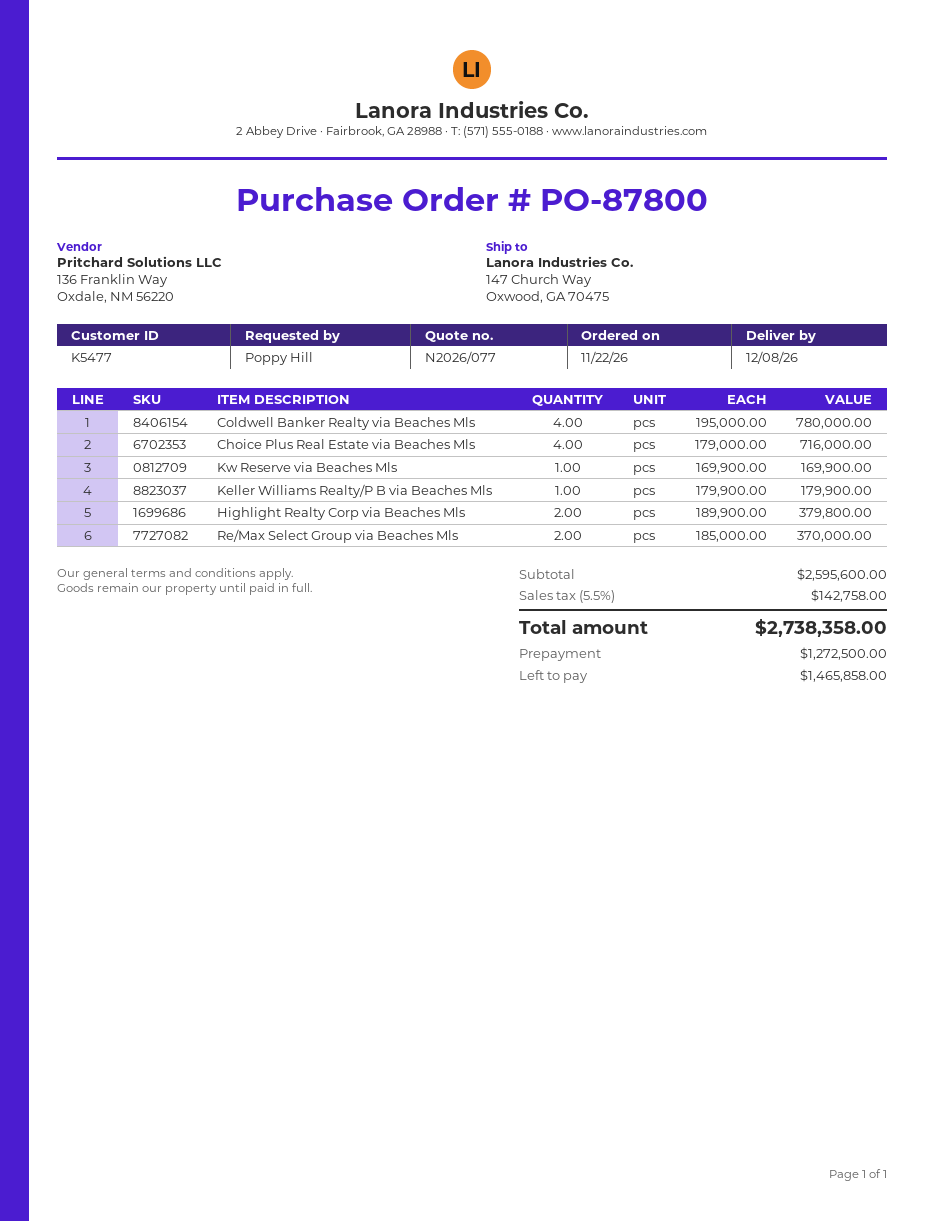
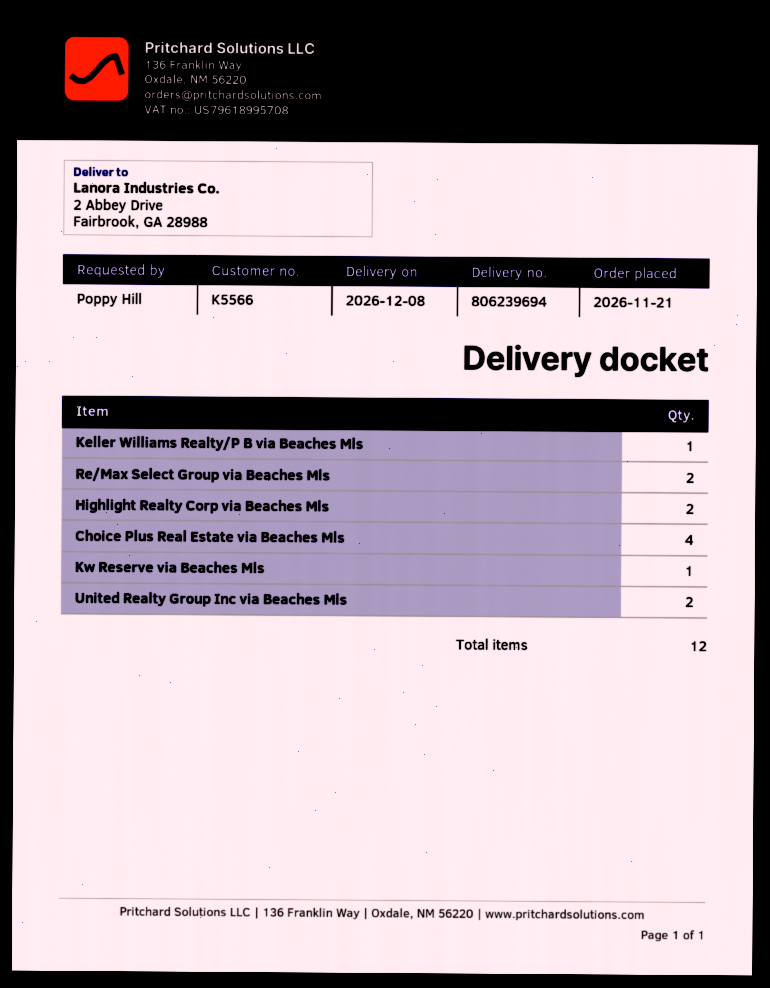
order date: 2026-11-22 -> 2026-11-21
customer number: K5477 -> K5566
ship to: 147 Church Way, Oxwood, GA 70475 -> 2 Abbey Drive, Fairbrook, GA 28988
Coldwell Banker Realty via Beaches Mls: 4 -> none
United Realty Group Inc via Beaches Mls: none -> 2

